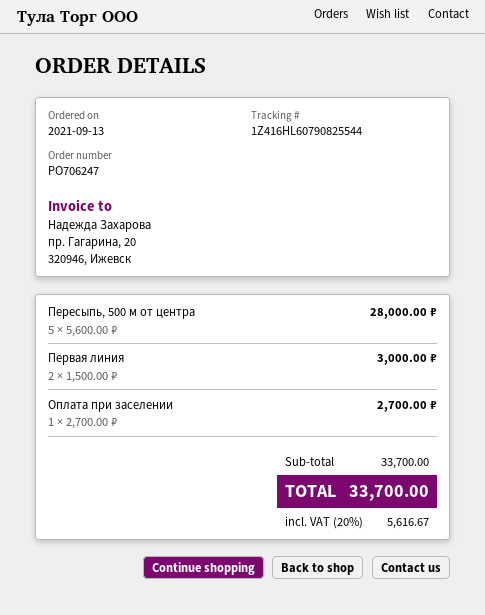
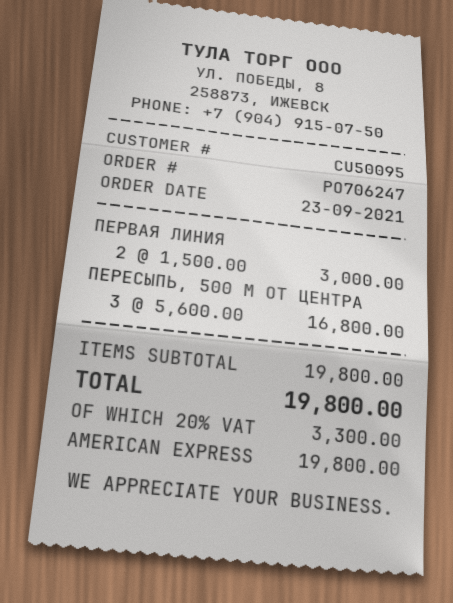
order date: 2021-09-13 -> 2021-09-23
Пересыпь, 500 м от центра: 5 x 5600.00 = 28000.00 -> 3 x 5600.00 = 16800.00
Оплата при заселении: 1 x 2700.00 = 2700.00 -> none
subtotal: 33700.00 -> 19800.00
tax: 20% = 5616.67 -> 20% = 3300.00
total: 33700.00 -> 19800.00

